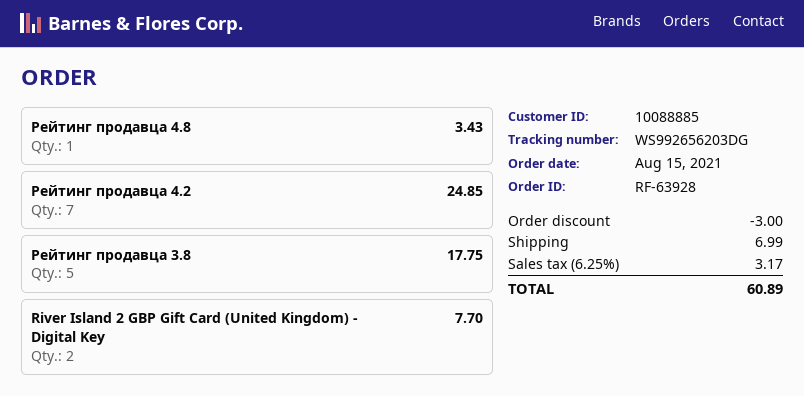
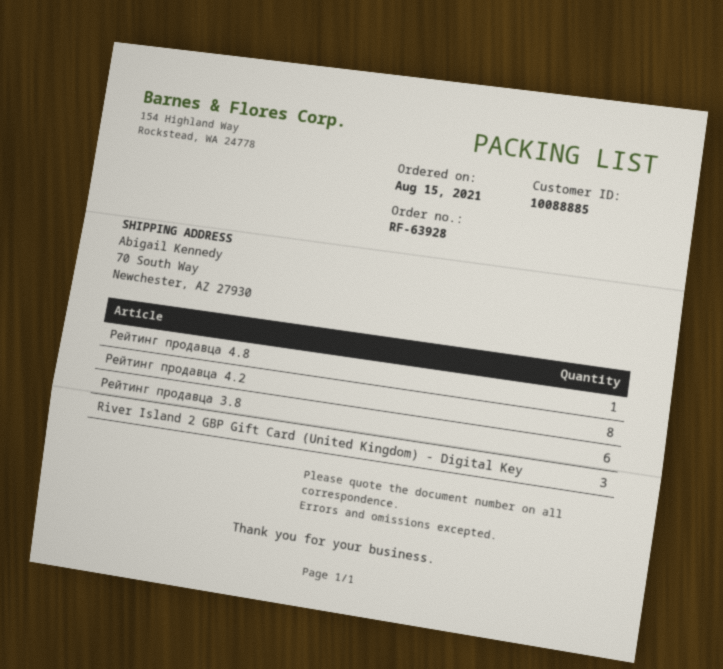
Рейтинг продавца 4.2: 7 -> 8
Рейтинг продавца 3.8: 5 -> 6
River Island 2 GBP Gift Card (United Kingdom) - Digital Key: 2 -> 3

